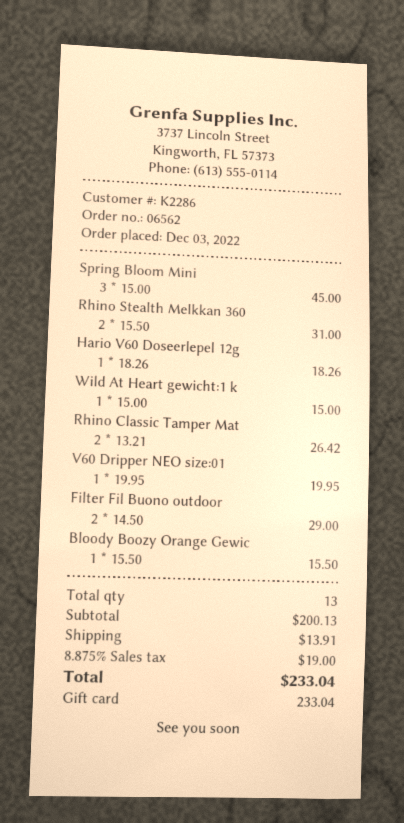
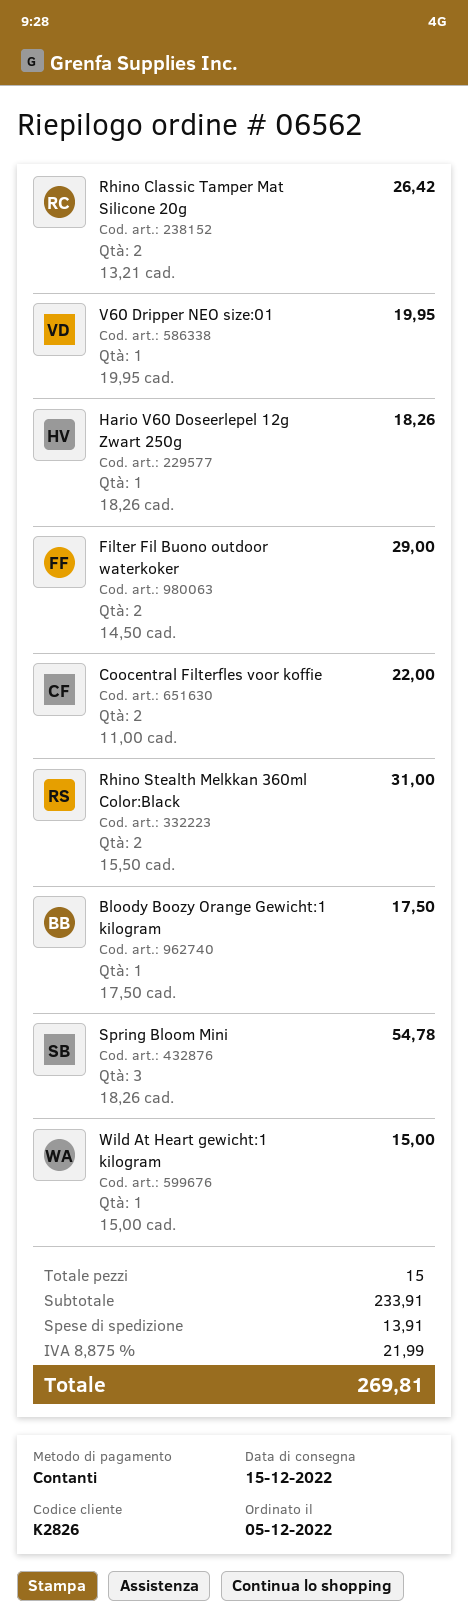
order date: 2022-12-03 -> 2022-12-05
customer number: K2286 -> K2826
payment method: gift card -> cash
Spring Bloom Mini: 3 x 15.00 = 45.00 -> 3 x 18.26 = 54.78
Bloody Boozy Orange Gewic: 1 x 15.50 = 15.50 -> 1 x 17.50 = 17.50
Coocentral Filterfles voor koffie: none -> 2 x 11.00 = 22.00
total quantity: 13 -> 15
subtotal: 200.13 -> 233.91
tax: 8.875% = 19.00 -> 8.875% = 21.99
total: 233.04 -> 269.81

